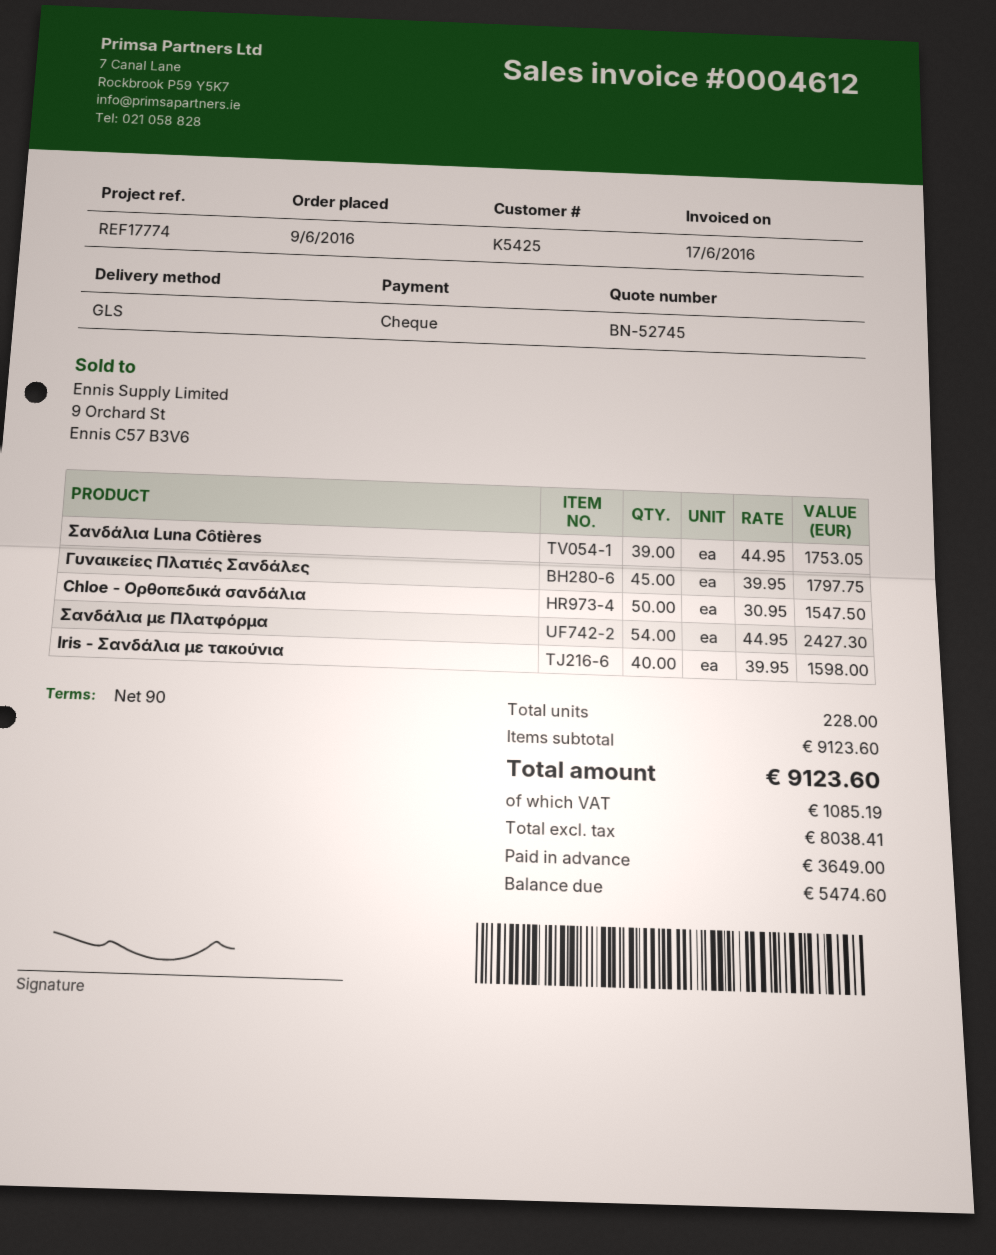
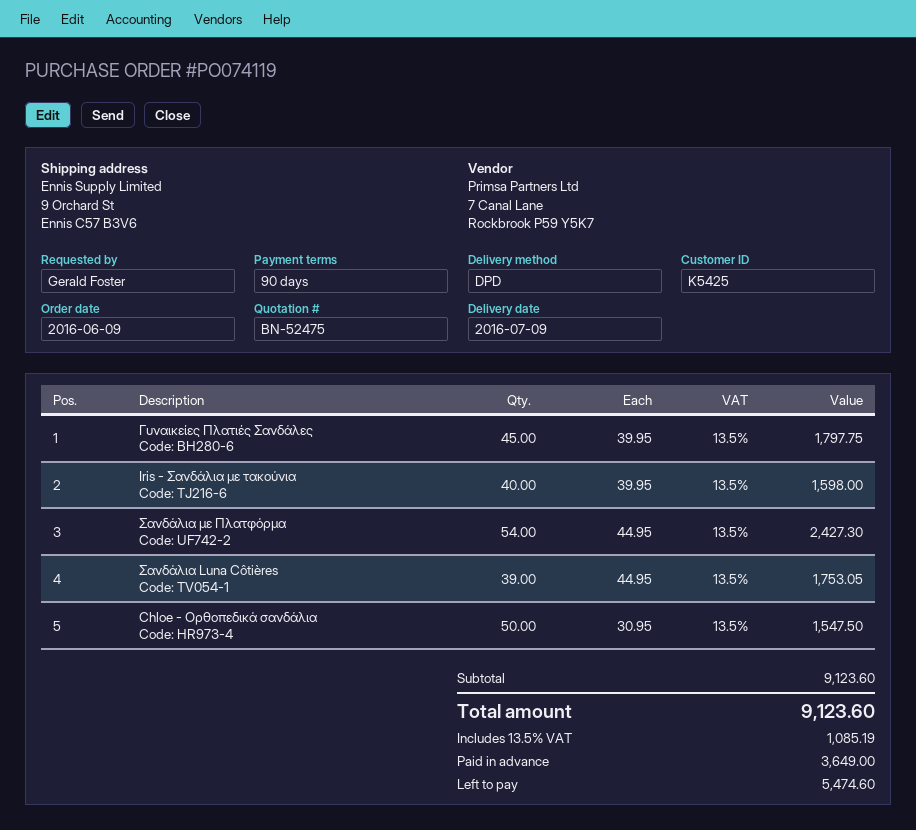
quote number: BN-52745 -> BN-52475
shipping method: GLS -> DPD

